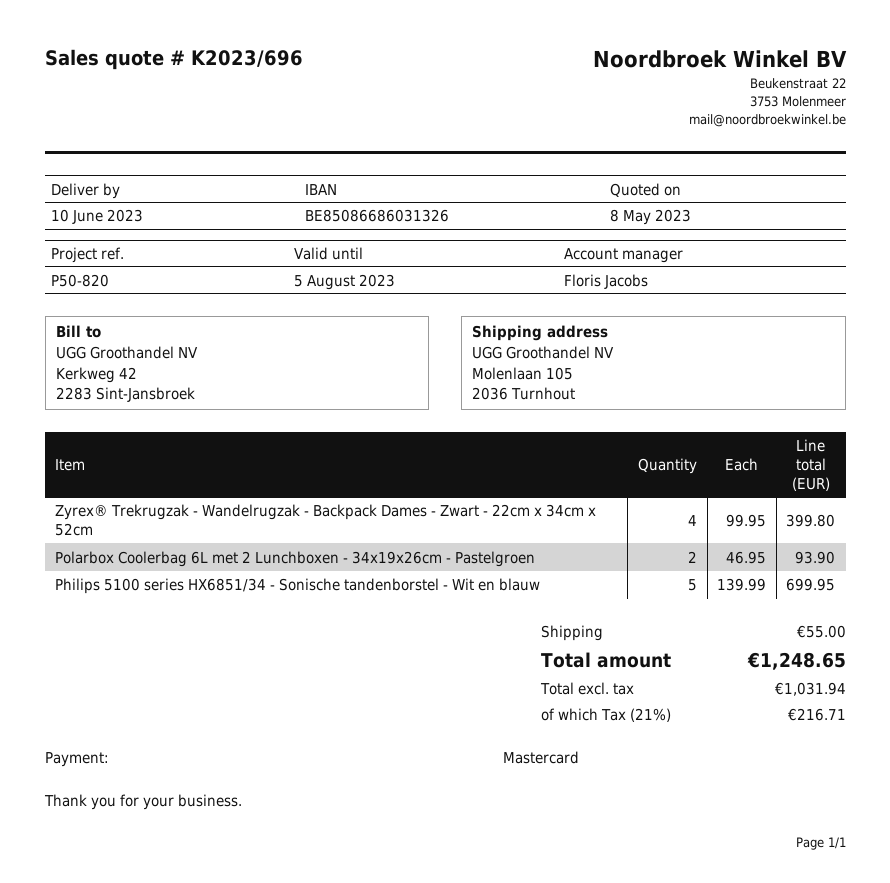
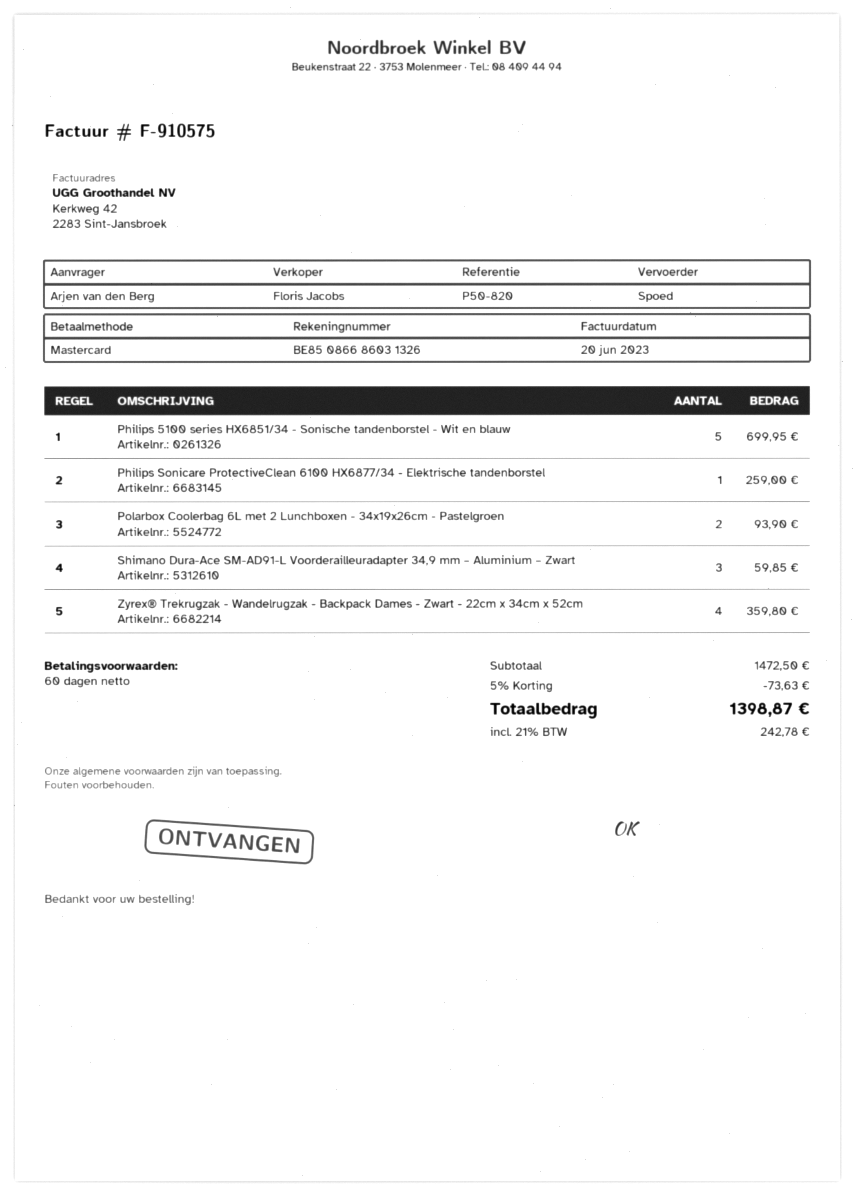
Zyrex® Trekrugzak - Wandelrugzak - Backpack Dames - Zwart - 22cm x 34cm x 52cm: 4 for 399.80 -> 4 for 359.80
Philips Sonicare ProtectiveClean 6100 HX6877/34 - Elektrische tandenborstel: none -> 1 for 259.00
Shimano Dura-Ace SM-AD91-L Voorderailleuradapter 34,9 mm – Aluminium – Zwart: none -> 3 for 59.85
discount: none -> 5% = 73.63
shipping: 55.00 -> none
tax: 21% = 216.71 -> 21% = 242.78
total: 1248.65 -> 1398.87

